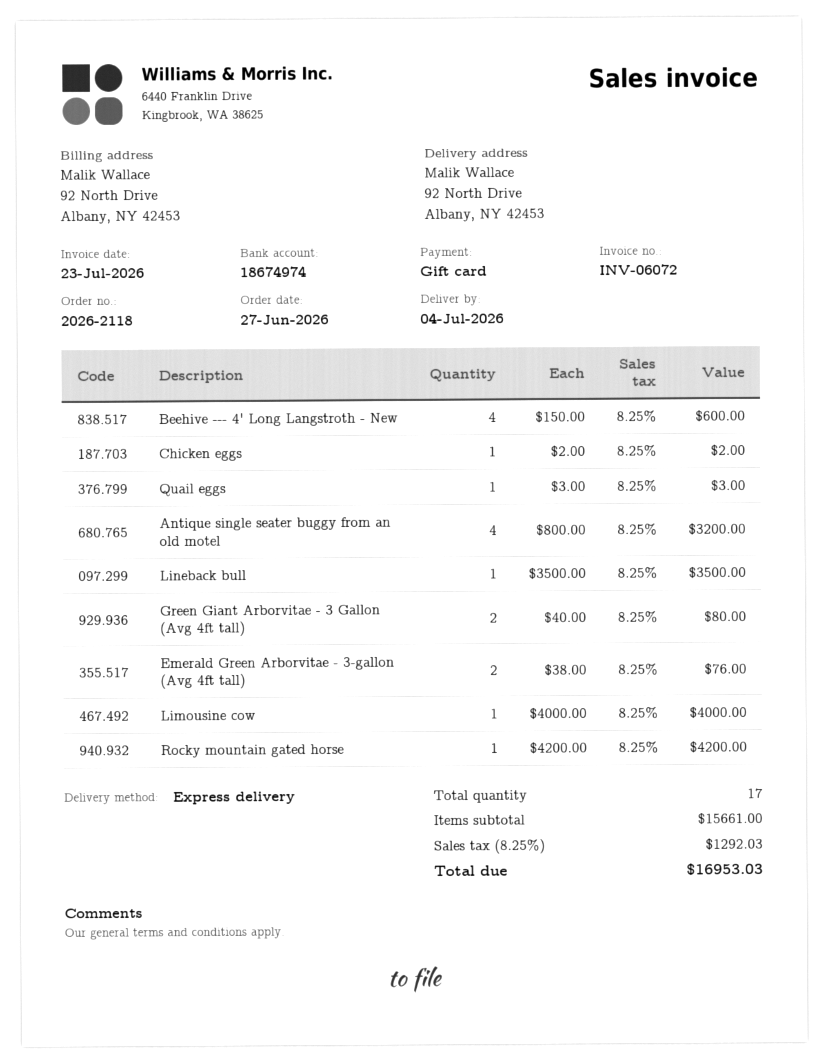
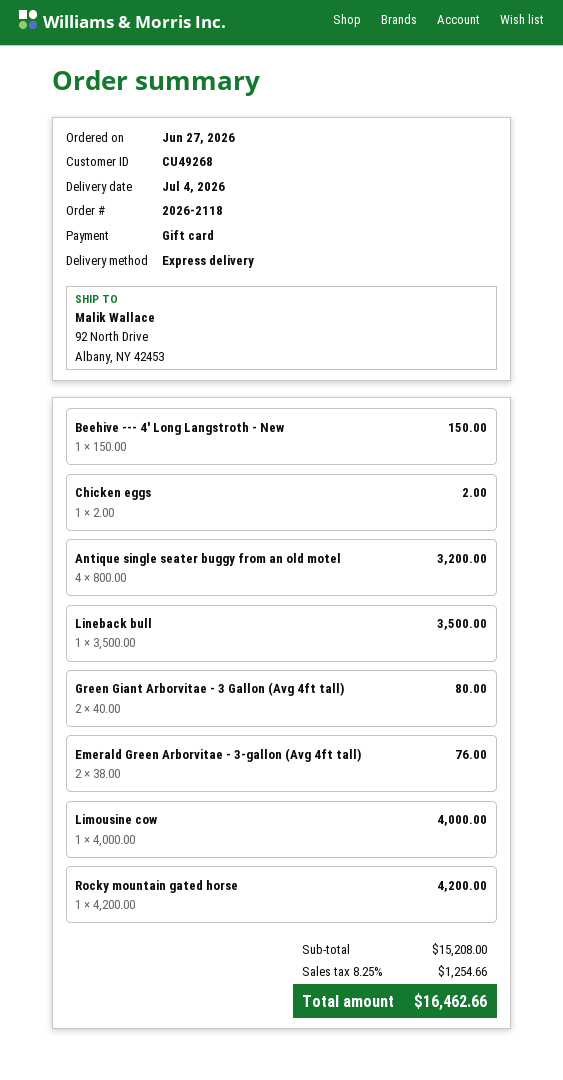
Beehive --- 4' Long Langstroth - New: 4 x 150.00 = 600.00 -> 1 x 150.00 = 150.00
Quail eggs: 1 x 3.00 = 3.00 -> none
subtotal: 15661.00 -> 15208.00
tax: 8.25% = 1292.03 -> 8.25% = 1254.66
total: 16953.03 -> 16462.66

